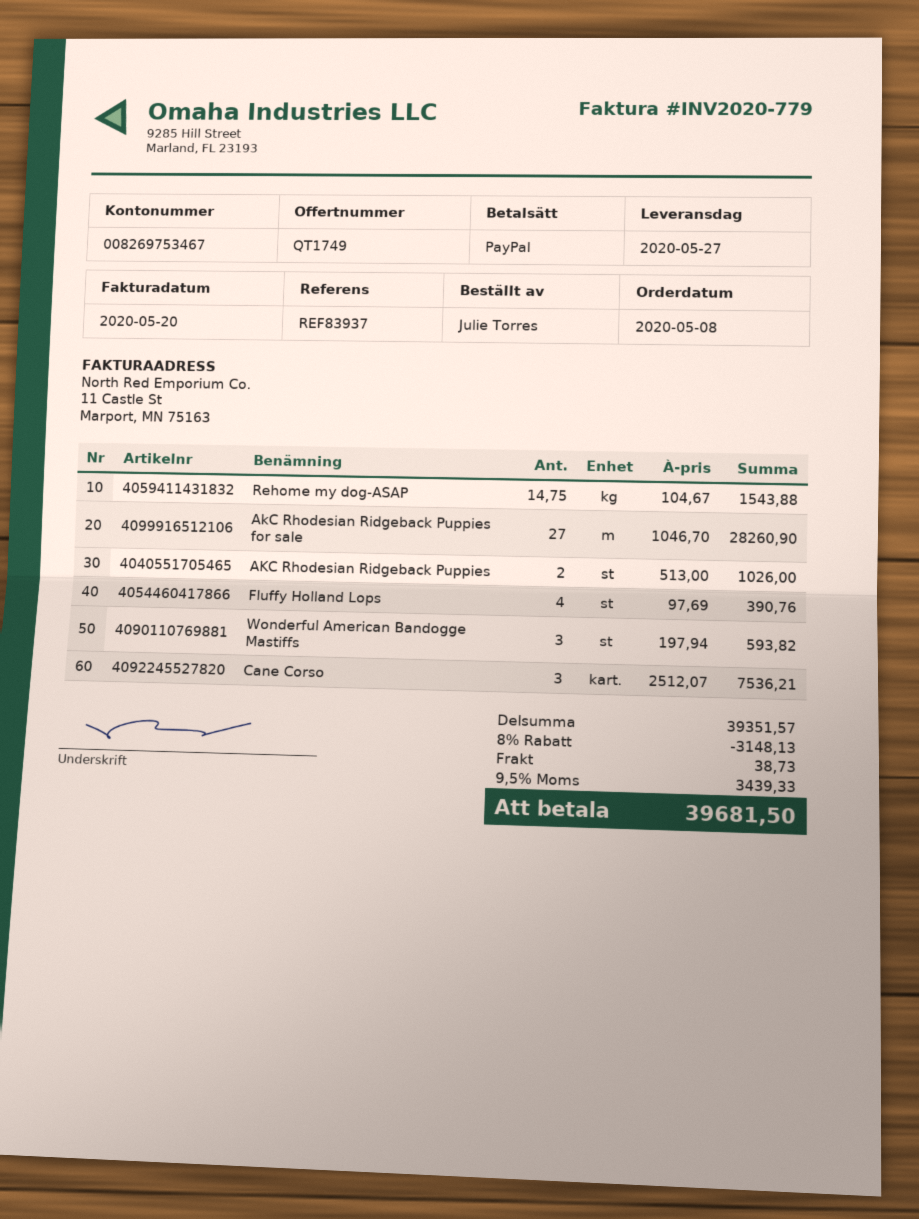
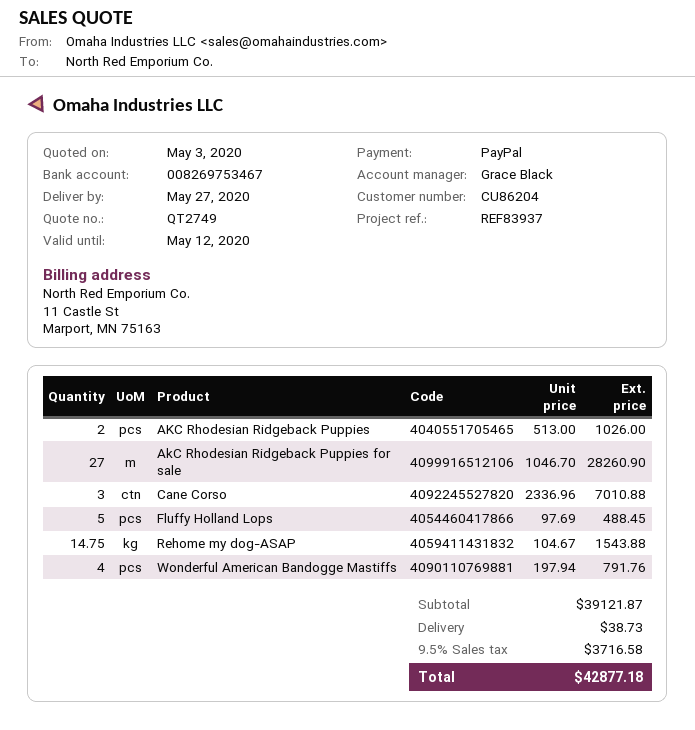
quote number: QT1749 -> QT2749
Fluffy Holland Lops: 4 x 97.69 = 390.76 -> 5 x 97.69 = 488.45
Wonderful American Bandogge Mastiffs: 3 x 197.94 = 593.82 -> 4 x 197.94 = 791.76
Cane Corso: 3 x 2512.07 = 7536.21 -> 3 x 2336.96 = 7010.88
subtotal: 39351.57 -> 39121.87
discount: 8% = 3148.13 -> none
tax: 9.5% = 3439.33 -> 9.5% = 3716.58
total: 39681.50 -> 42877.18

